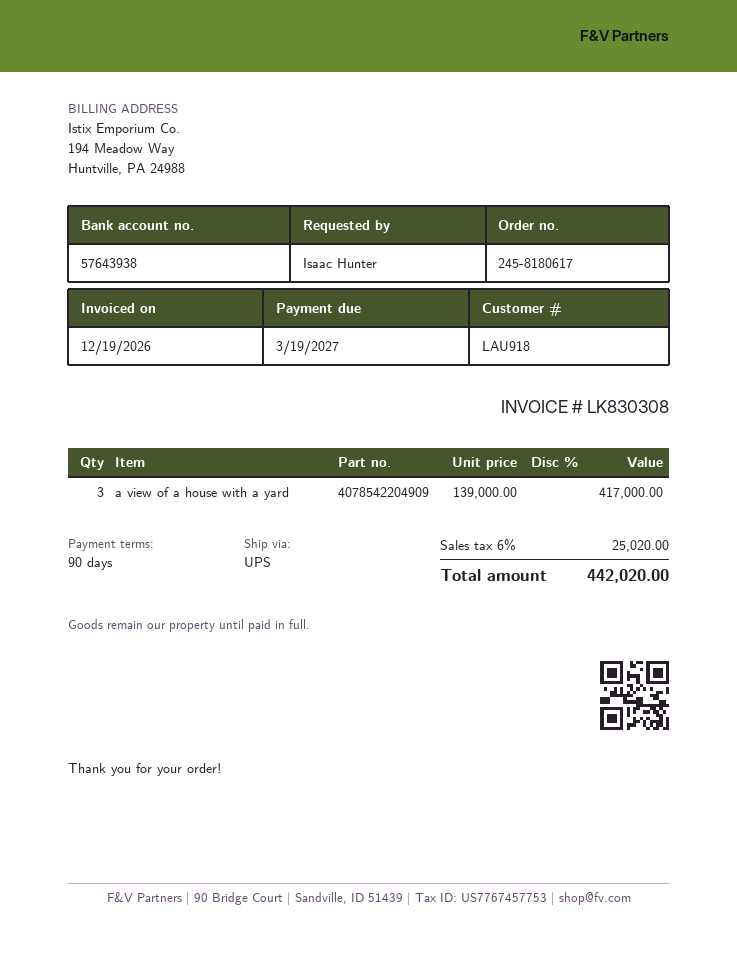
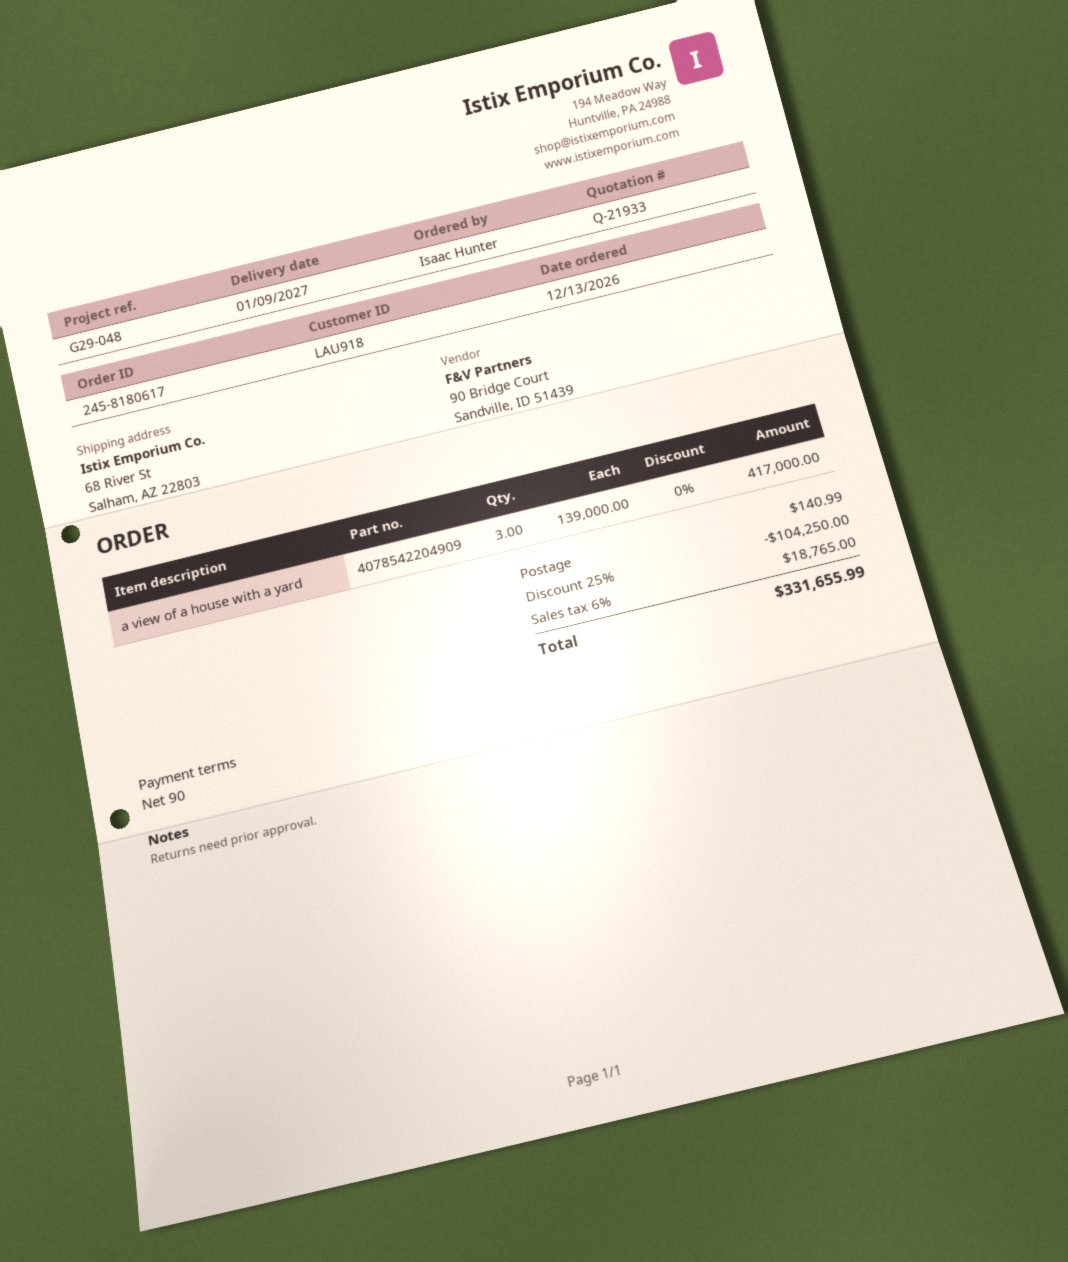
discount: none -> 25% = 104250.00
shipping: none -> 140.99
tax: 6% = 25020.00 -> 6% = 18765.00
total: 442020.00 -> 331655.99

